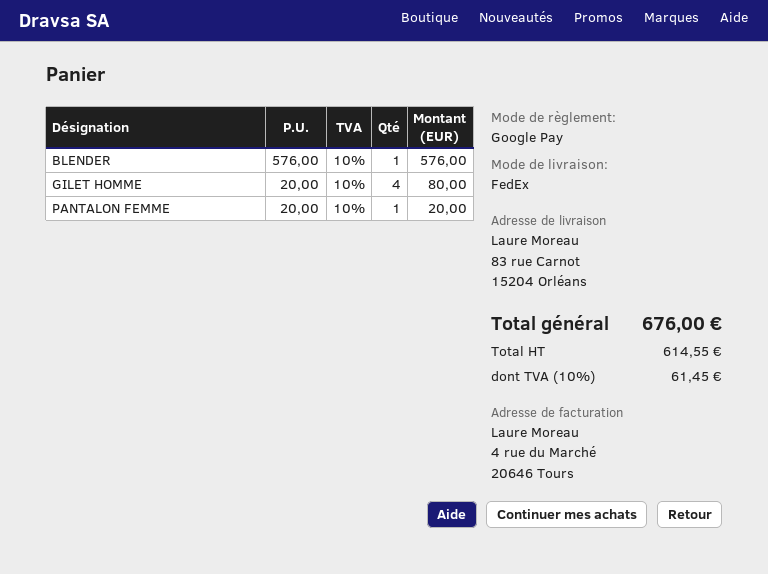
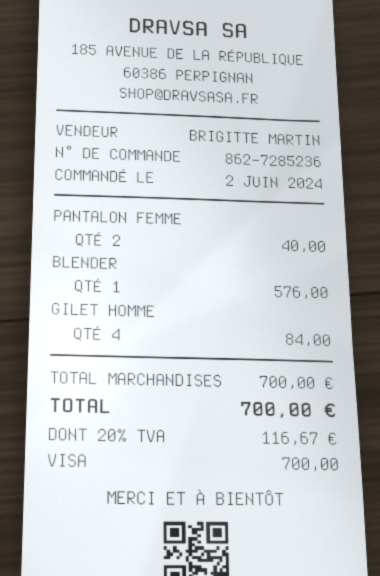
payment method: Google Pay -> Visa
GILET HOMME: 4 for 80.00 -> 4 for 84.00
PANTALON FEMME: 1 for 20.00 -> 2 for 40.00
tax: 10% = 61.45 -> 20% = 116.67
total: 676.00 -> 700.00

